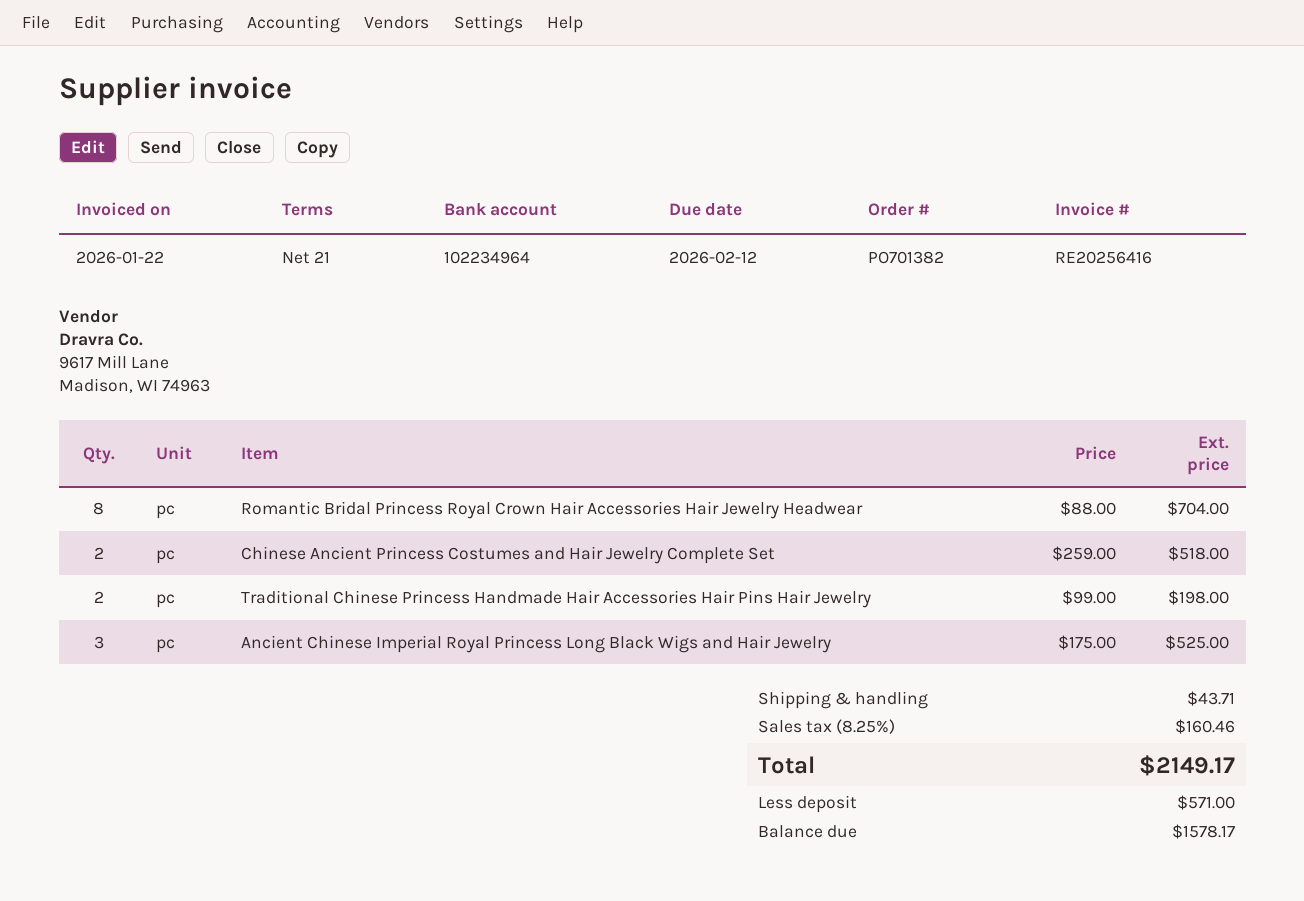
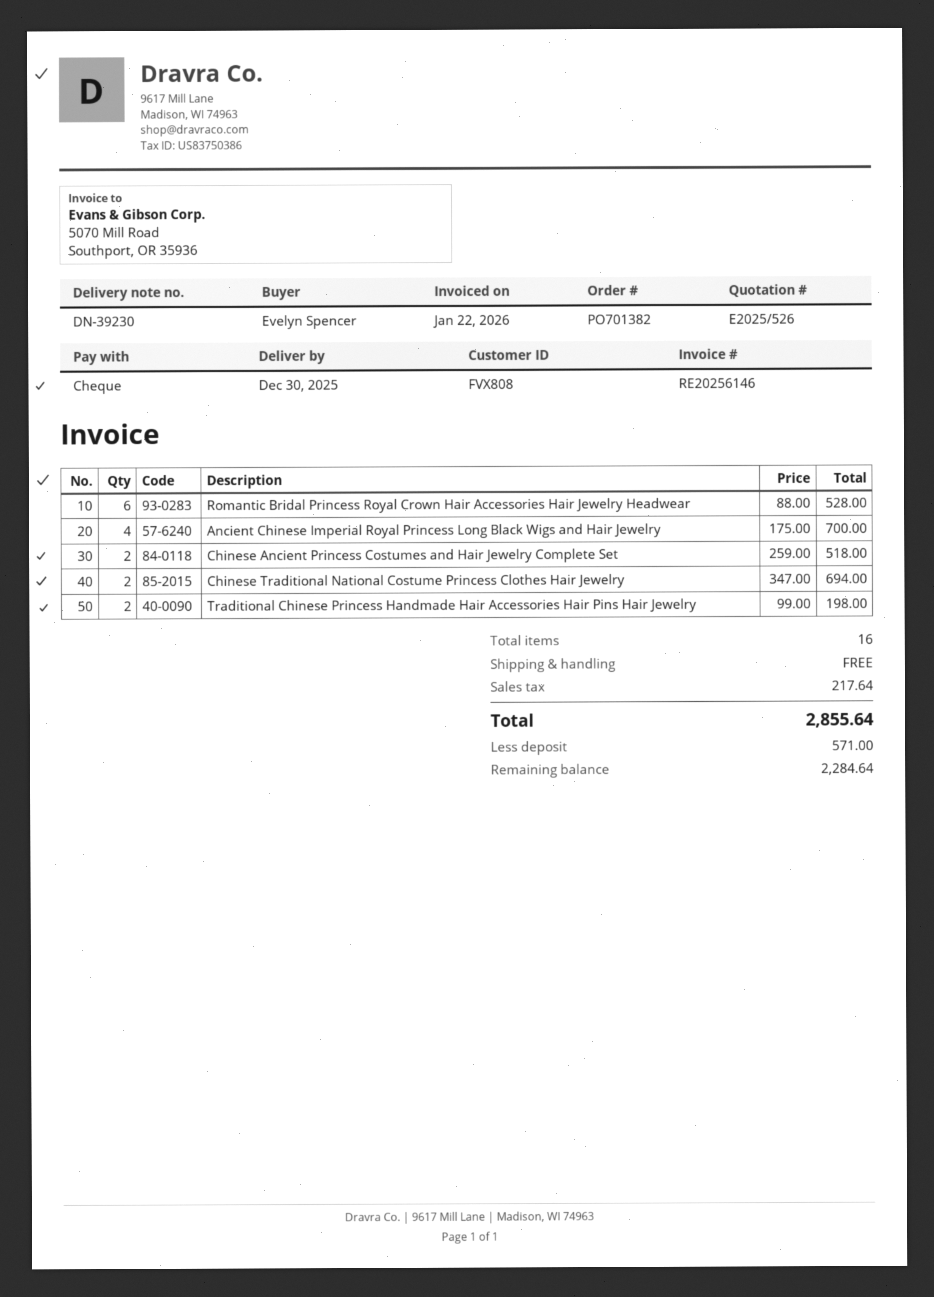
invoice number: RE20256416 -> RE20256146
Romantic Bridal Princess Royal Crown Hair Accessories Hair Jewelry Headwear: 8 x 88.00 = 704.00 -> 6 x 88.00 = 528.00
Ancient Chinese Imperial Royal Princess Long Black Wigs and Hair Jewelry: 3 x 175.00 = 525.00 -> 4 x 175.00 = 700.00
Chinese Traditional National Costume Princess Clothes Hair Jewelry: none -> 2 x 347.00 = 694.00
shipping: 43.71 -> 0.00
tax: 160.46 -> 217.64
total: 2149.17 -> 2855.64
balance: 1578.17 -> 2284.64

